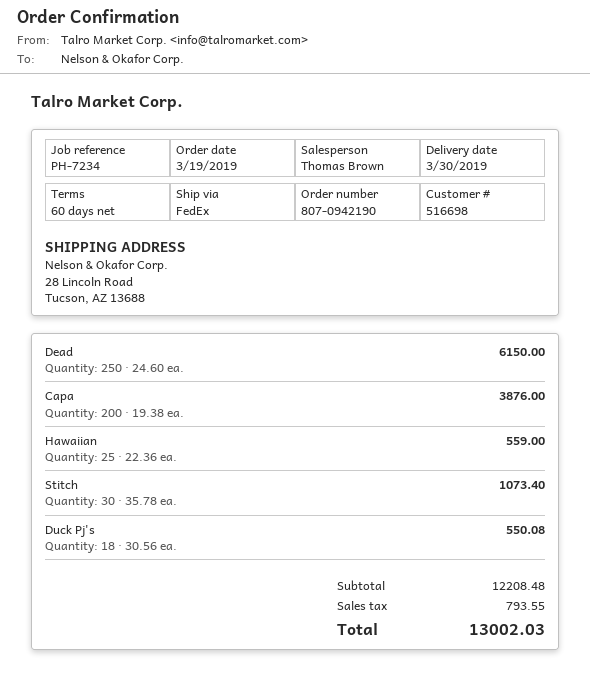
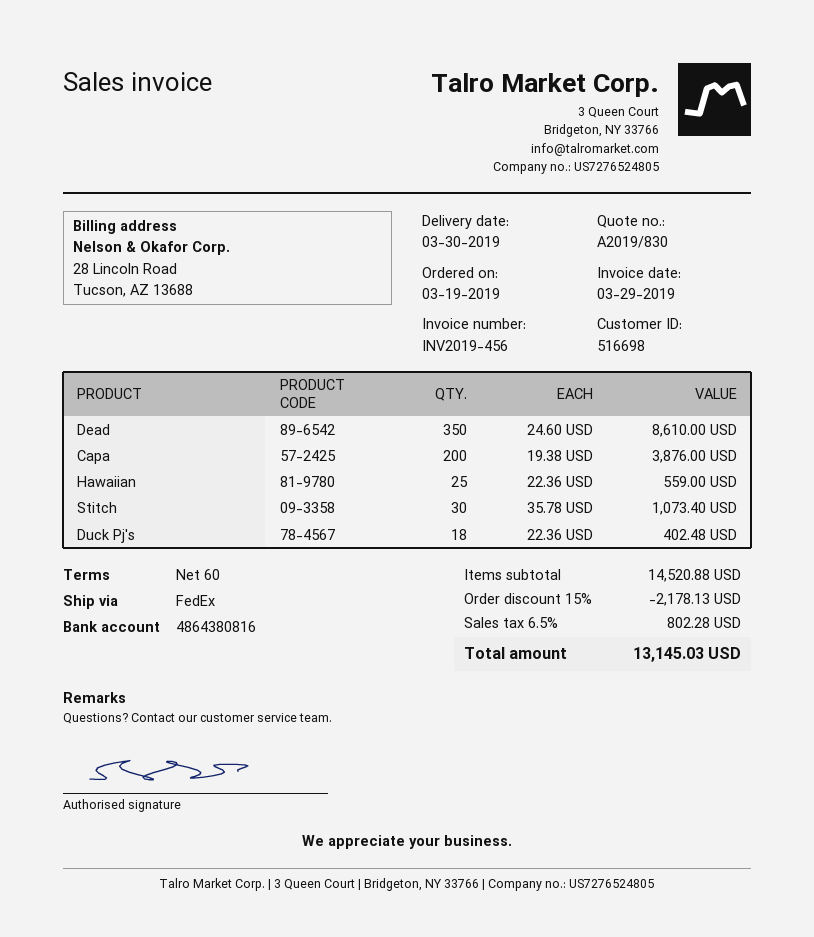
Dead: 250 x 24.60 = 6150.00 -> 350 x 24.60 = 8610.00
Duck Pj's: 18 x 30.56 = 550.08 -> 18 x 22.36 = 402.48
subtotal: 12208.48 -> 14520.88
discount: none -> 15% = 2178.13
tax: 793.55 -> 802.28
total: 13002.03 -> 13145.03

